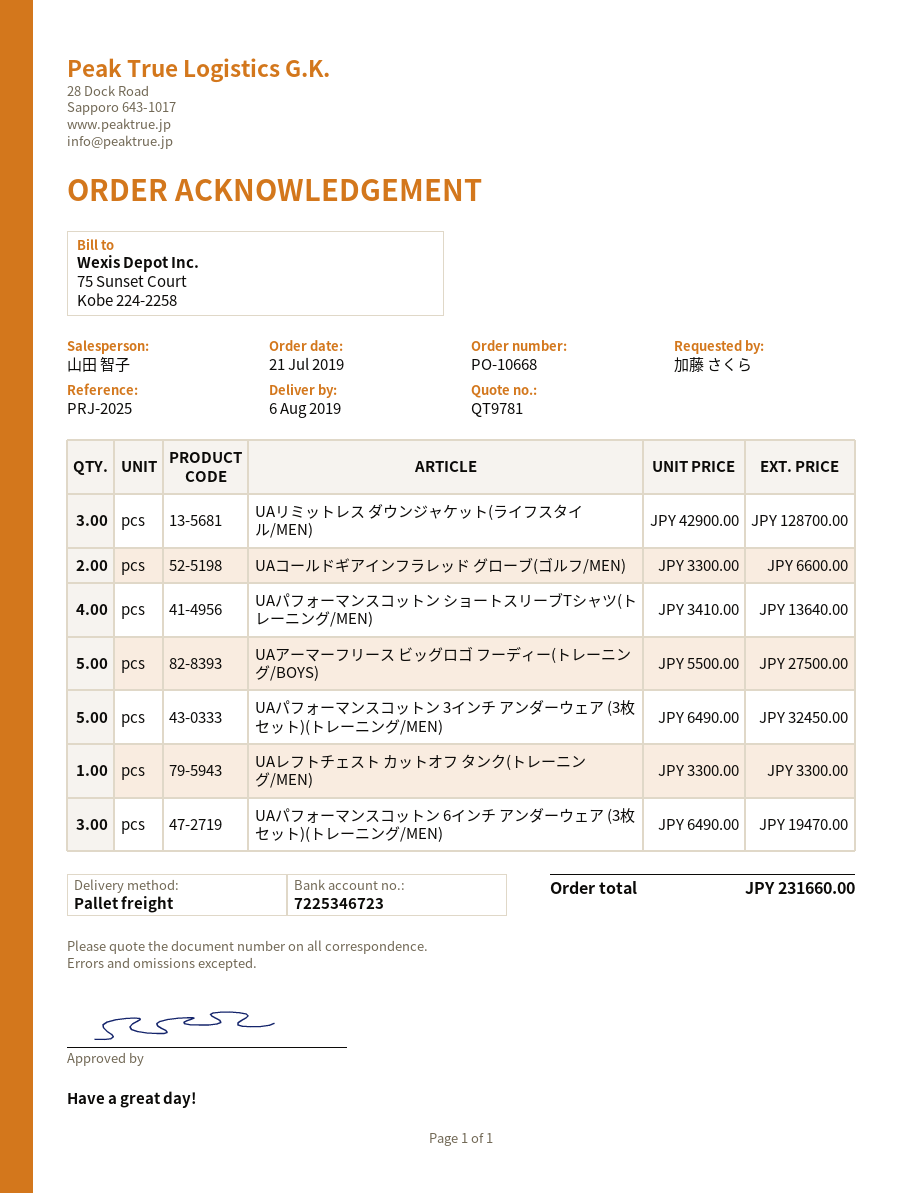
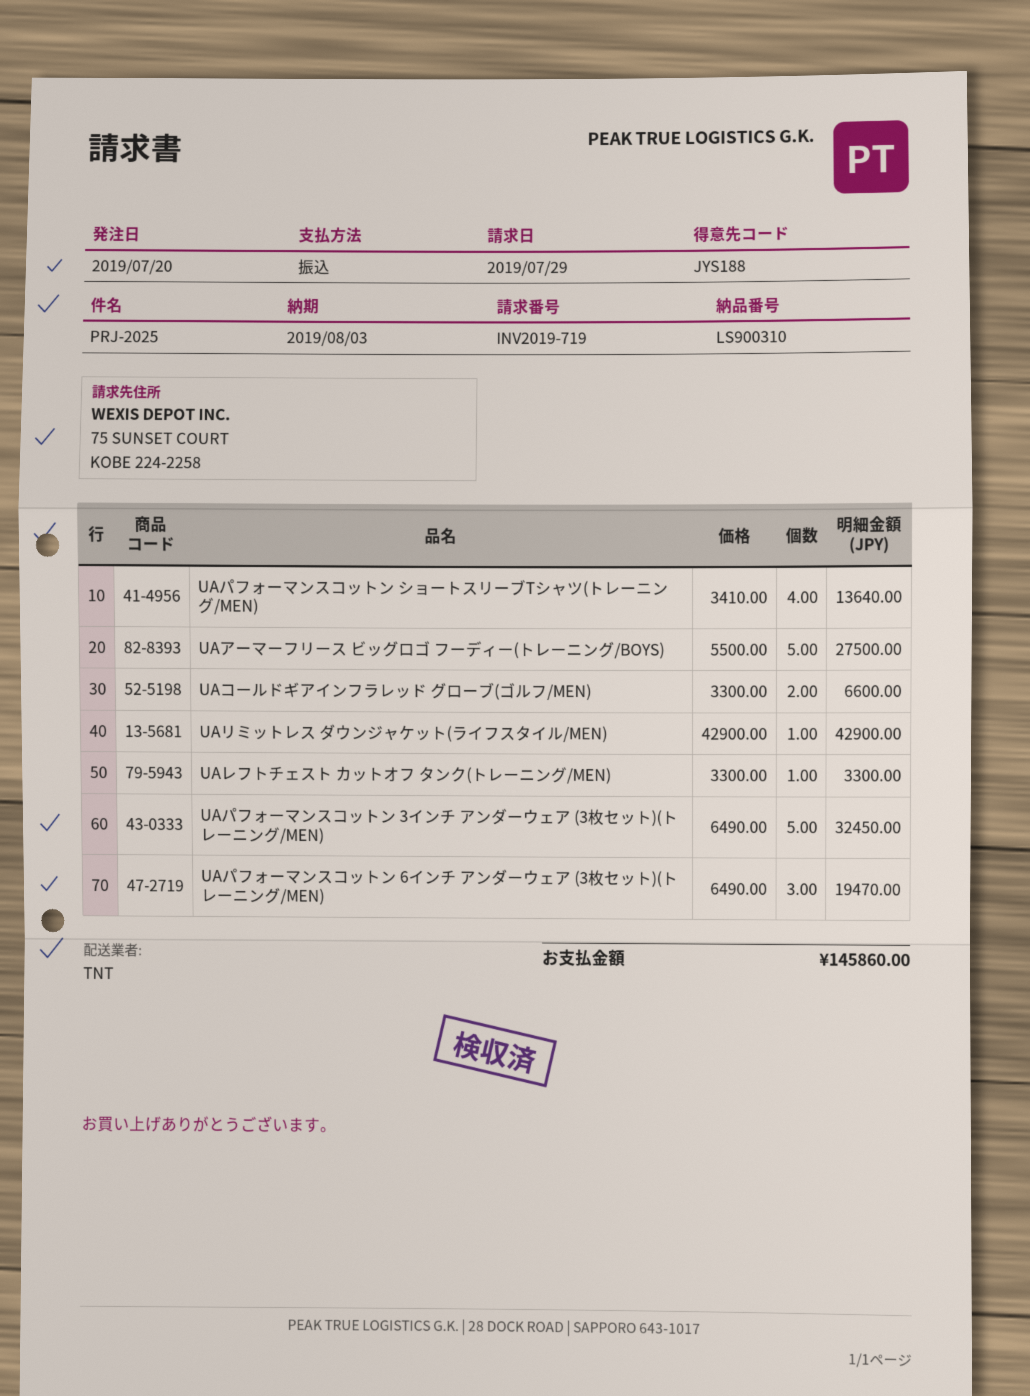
order date: 2019-07-21 -> 2019-07-20
delivery date: 2019-08-06 -> 2019-08-03
shipping method: pallet freight -> TNT
UAリミットレス ダウンジャケット(ライフスタイル/MEN): 3 x 42900.00 = 128700.00 -> 1 x 42900.00 = 42900.00
total: 231660.00 -> 145860.00

